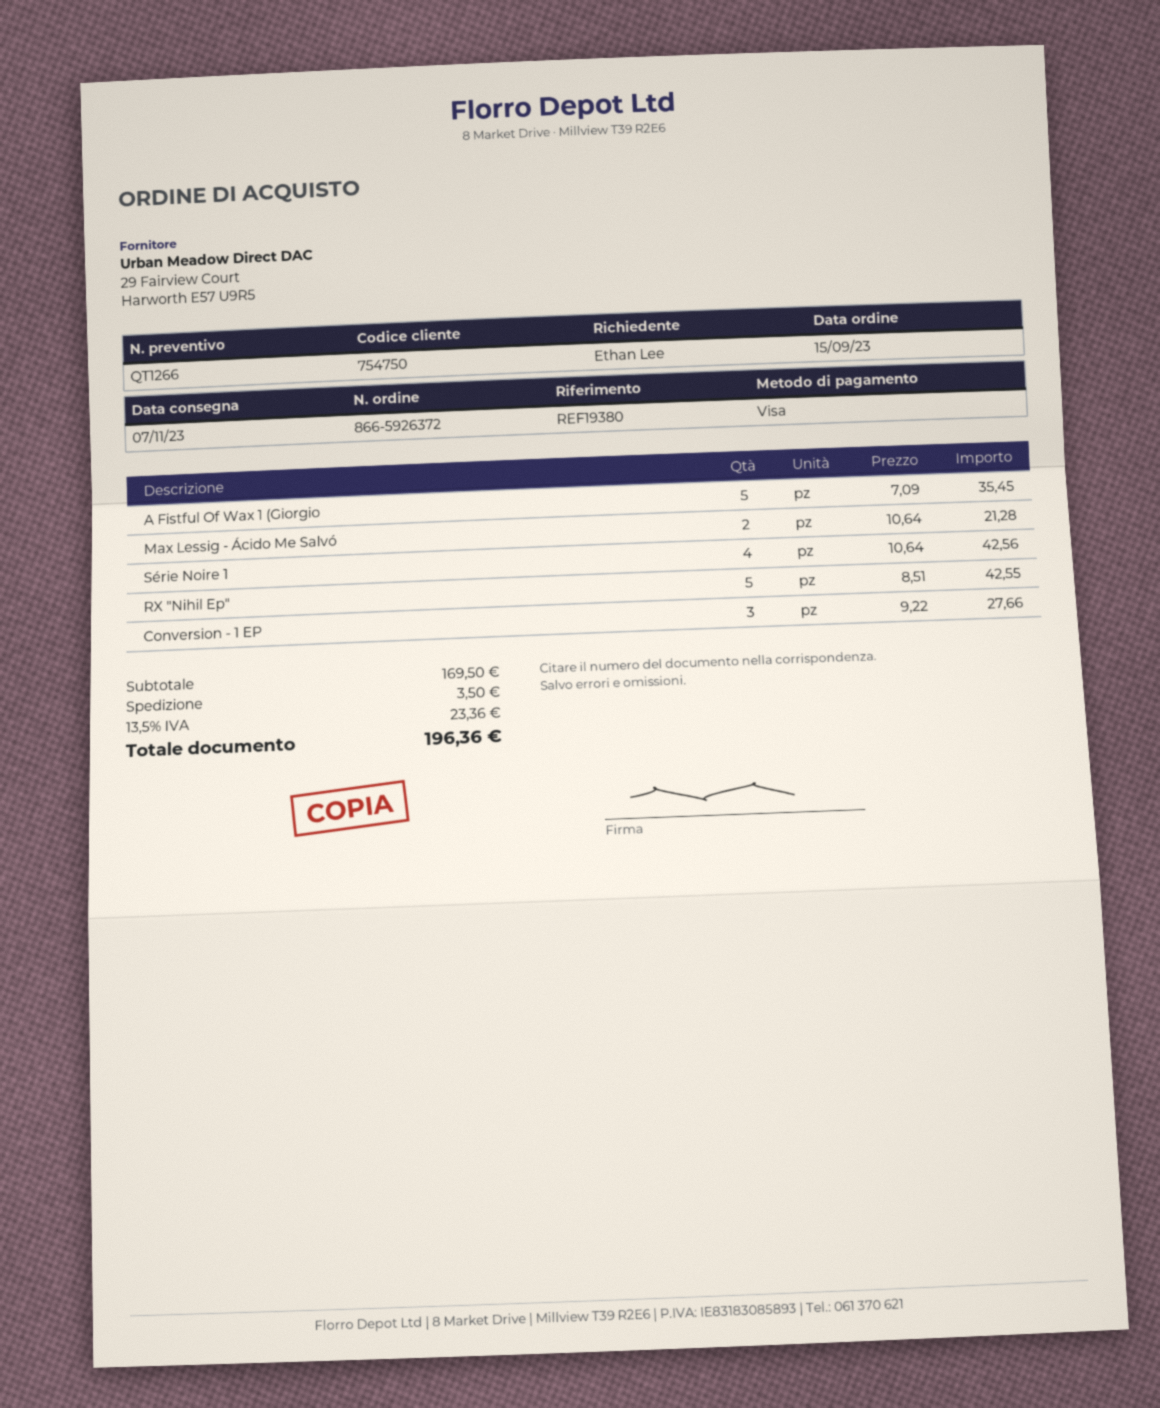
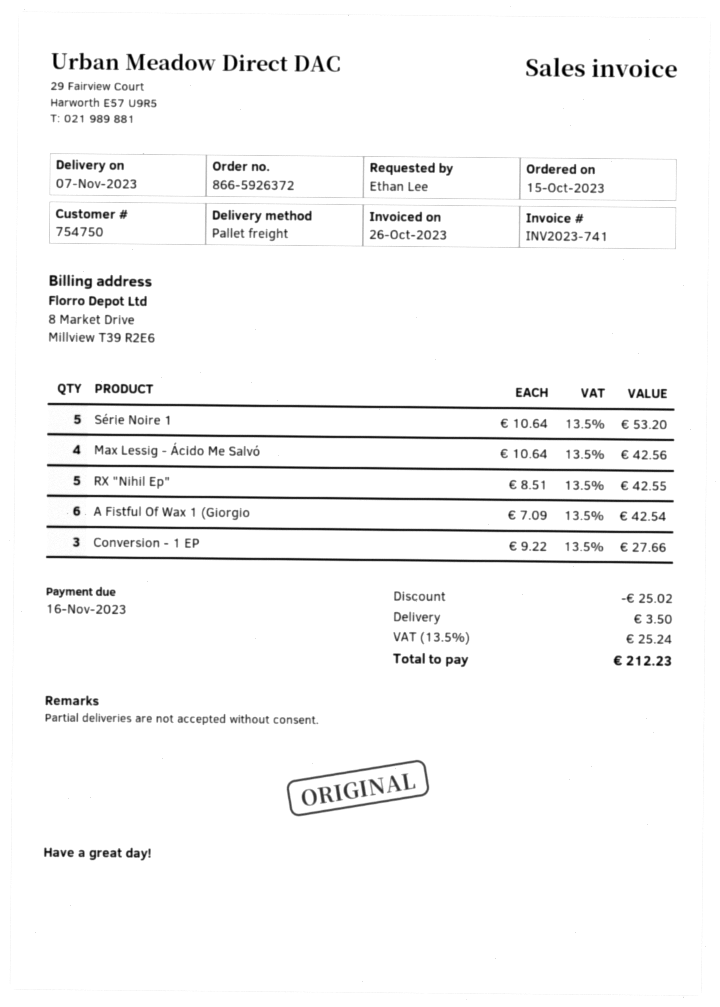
order date: 2023-09-15 -> 2023-10-15
A Fistful Of Wax 1 (Giorgio: 5 x 7.09 = 35.45 -> 6 x 7.09 = 42.54
Max Lessig - Ácido Me Salvó: 2 x 10.64 = 21.28 -> 4 x 10.64 = 42.56
Série Noire 1: 4 x 10.64 = 42.56 -> 5 x 10.64 = 53.20
discount: none -> 25.02
tax: 13.5% = 23.36 -> 13.5% = 25.24
total: 196.36 -> 212.23

